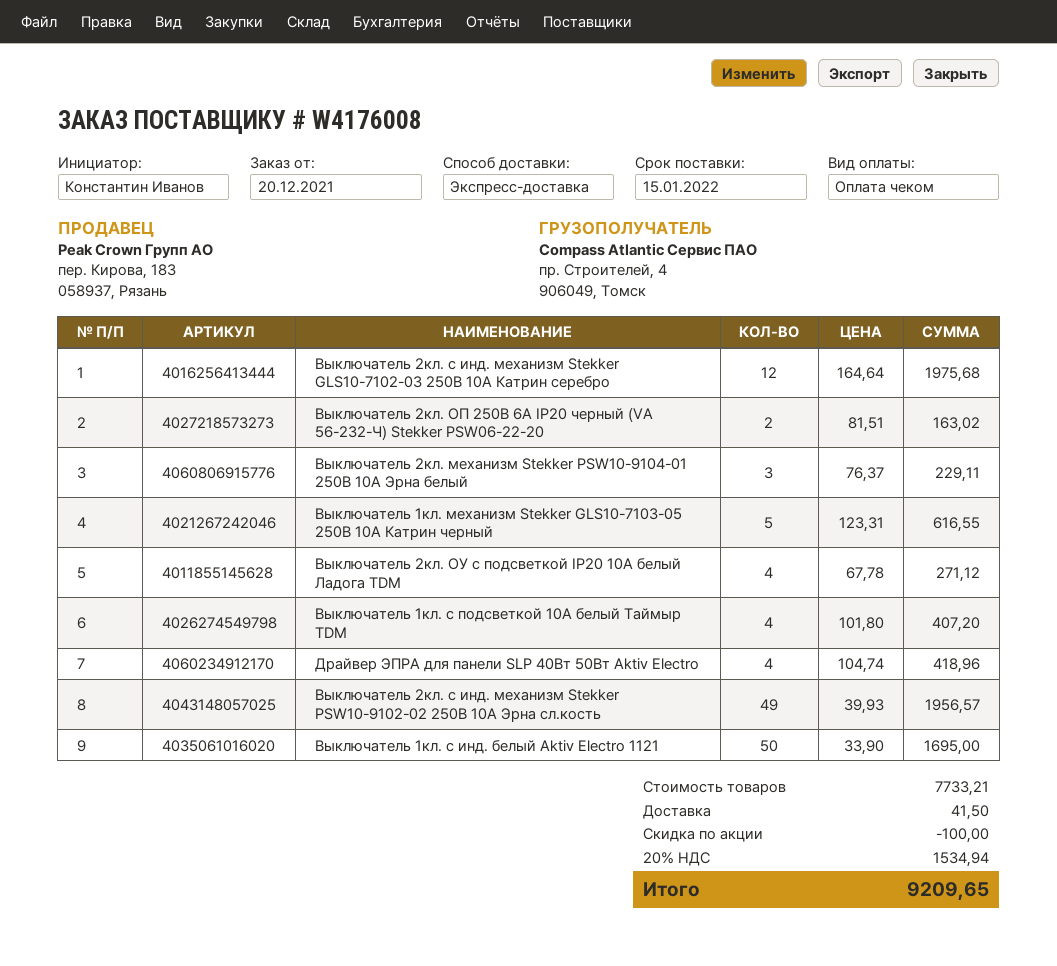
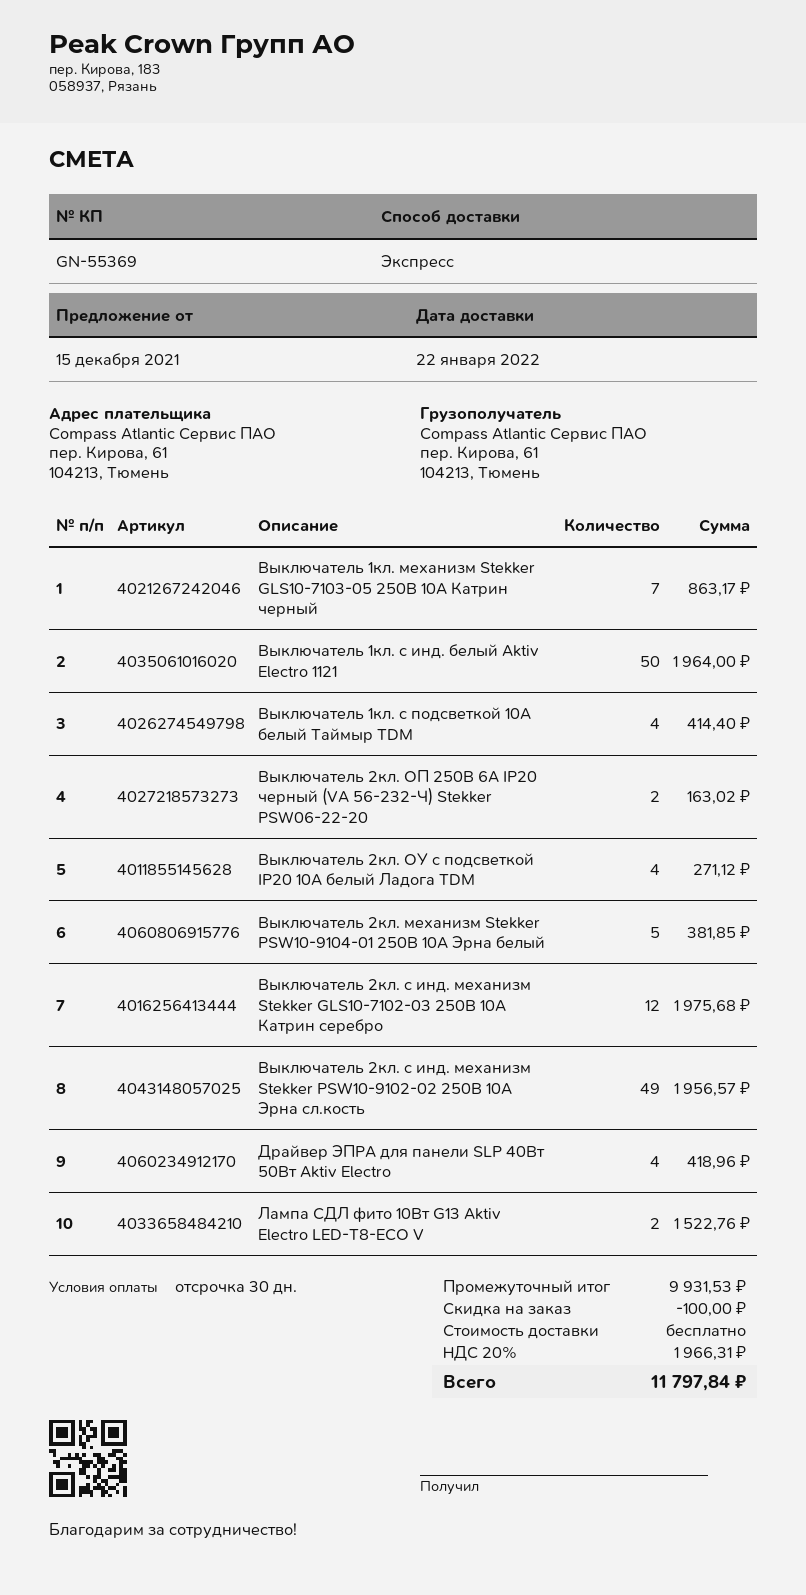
delivery date: 2022-01-15 -> 2022-01-22
ship to: пр. Строителей, 4, 906049, Томск -> пер. Кирова, 61, 104213, Тюмень
Выключатель 2кл. механизм Stekker PSW10-9104-01 250В 10А Эрна белый: 3 for 229.11 -> 5 for 381.85
Выключатель 1кл. механизм Stekker GLS10-7103-05 250В 10А Катрин черный: 5 for 616.55 -> 7 for 863.17
Выключатель 1кл. с подсветкой 10А белый Таймыр TDM: 4 for 407.20 -> 4 for 414.40
Выключатель 1кл. с инд. белый Aktiv Electro 1121: 50 for 1695.00 -> 50 for 1964.00
Лампа СДЛ фито 10Вт G13 Aktiv Electro LED-T8-ECO V: none -> 2 for 1522.76
subtotal: 7733.21 -> 9931.53
shipping: 41.50 -> 0.00
tax: 20% = 1534.94 -> 20% = 1966.31
total: 9209.65 -> 11797.84

